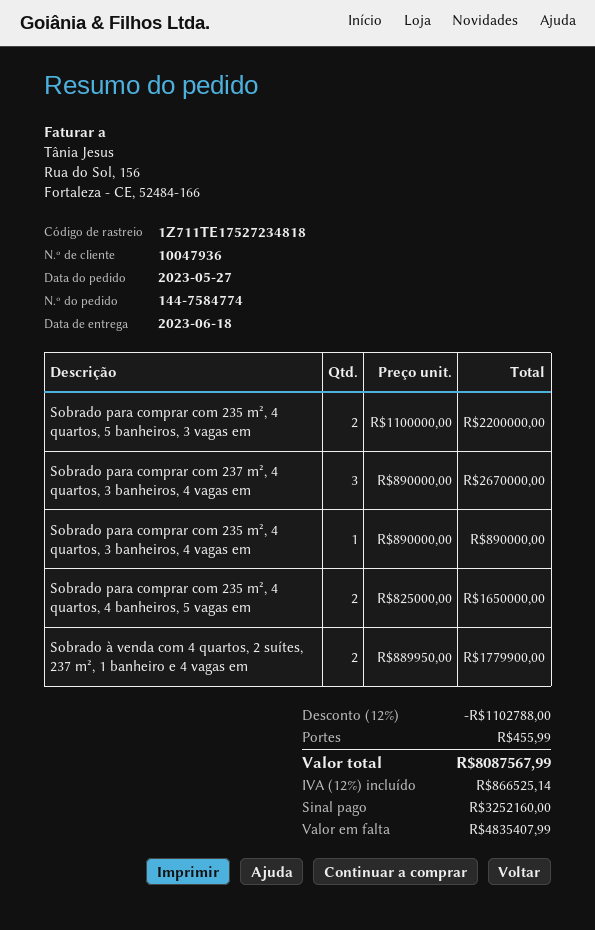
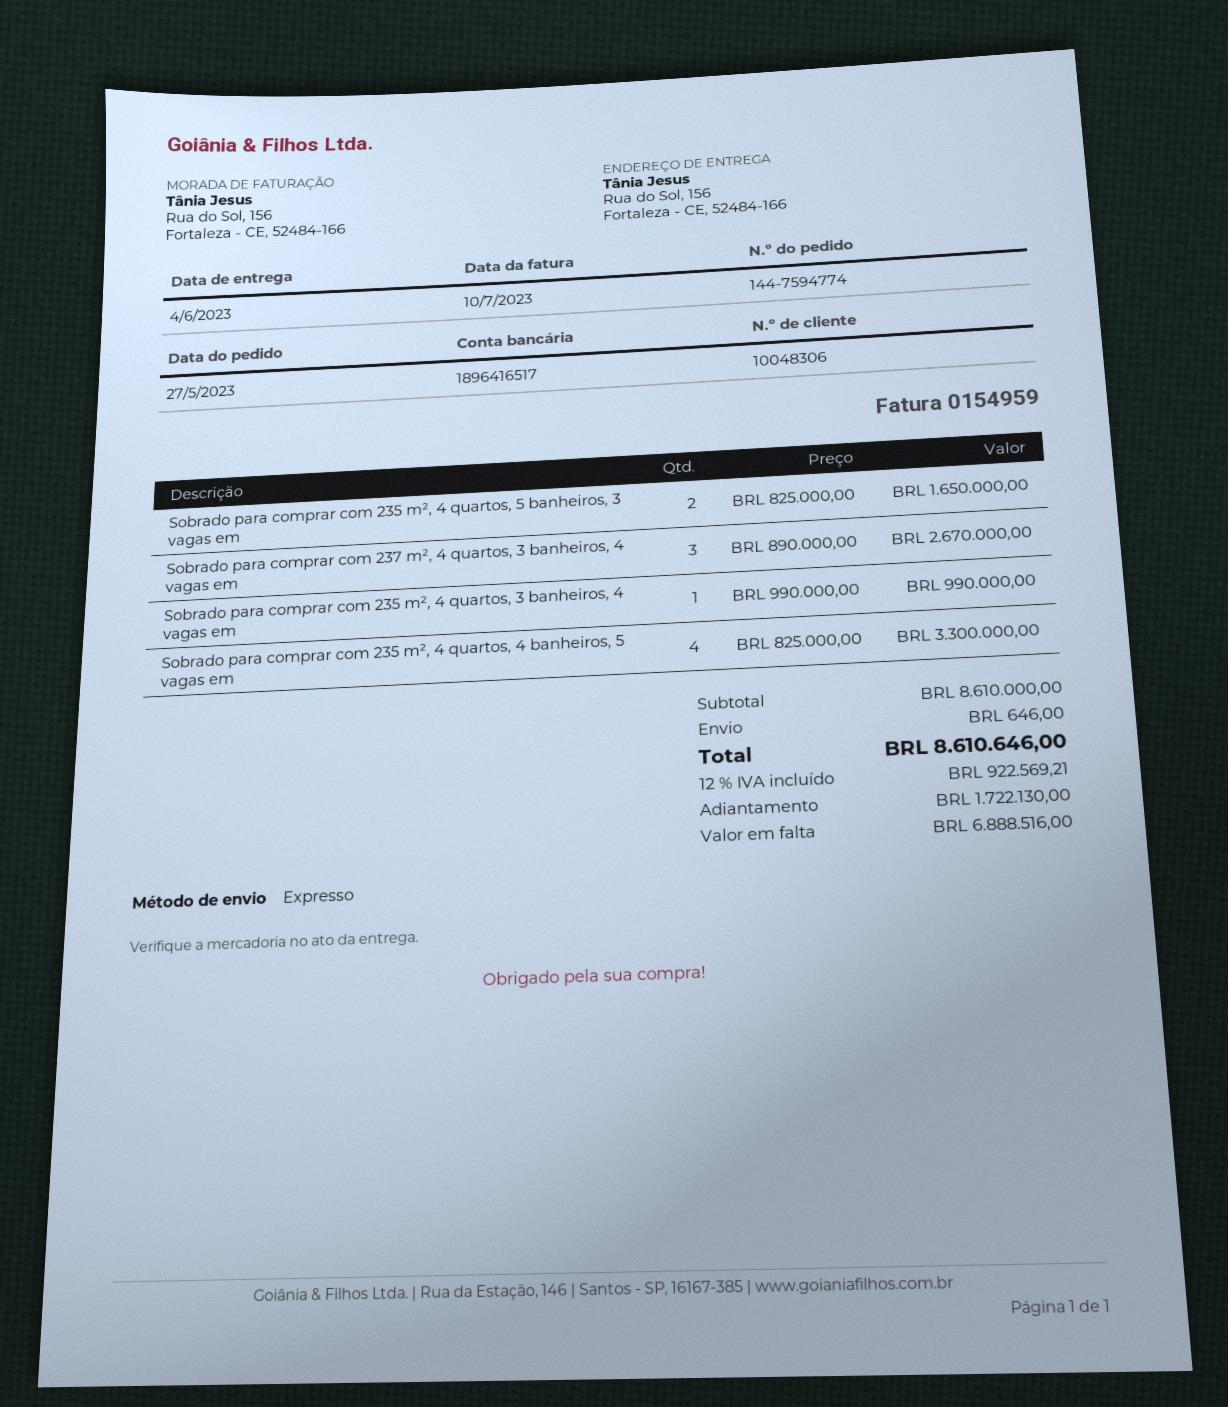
order number: 144-7584774 -> 144-7594774
delivery date: 2023-06-18 -> 2023-06-04
customer number: 10047936 -> 10048306
Sobrado para comprar com 235 m², 4 quartos, 5 banheiros, 3 vagas em: 2 x 1100000.00 = 2200000.00 -> 2 x 825000.00 = 1650000.00
Sobrado para comprar com 235 m², 4 quartos, 3 banheiros, 4 vagas em: 1 x 890000.00 = 890000.00 -> 1 x 990000.00 = 990000.00
Sobrado para comprar com 235 m², 4 quartos, 4 banheiros, 5 vagas em: 2 x 825000.00 = 1650000.00 -> 4 x 825000.00 = 3300000.00
Sobrado à venda com 4 quartos, 2 suítes, 237 m², 1 banheiro e 4 vagas em: 2 x 889950.00 = 1779900.00 -> none
discount: 12% = 1102788.00 -> none
shipping: 455.99 -> 646.00
tax: 12% = 866525.14 -> 12% = 922569.21
total: 8087567.99 -> 8610646.00
deposit: 3252160.00 -> 1722130.00
balance: 4835407.99 -> 6888516.00

